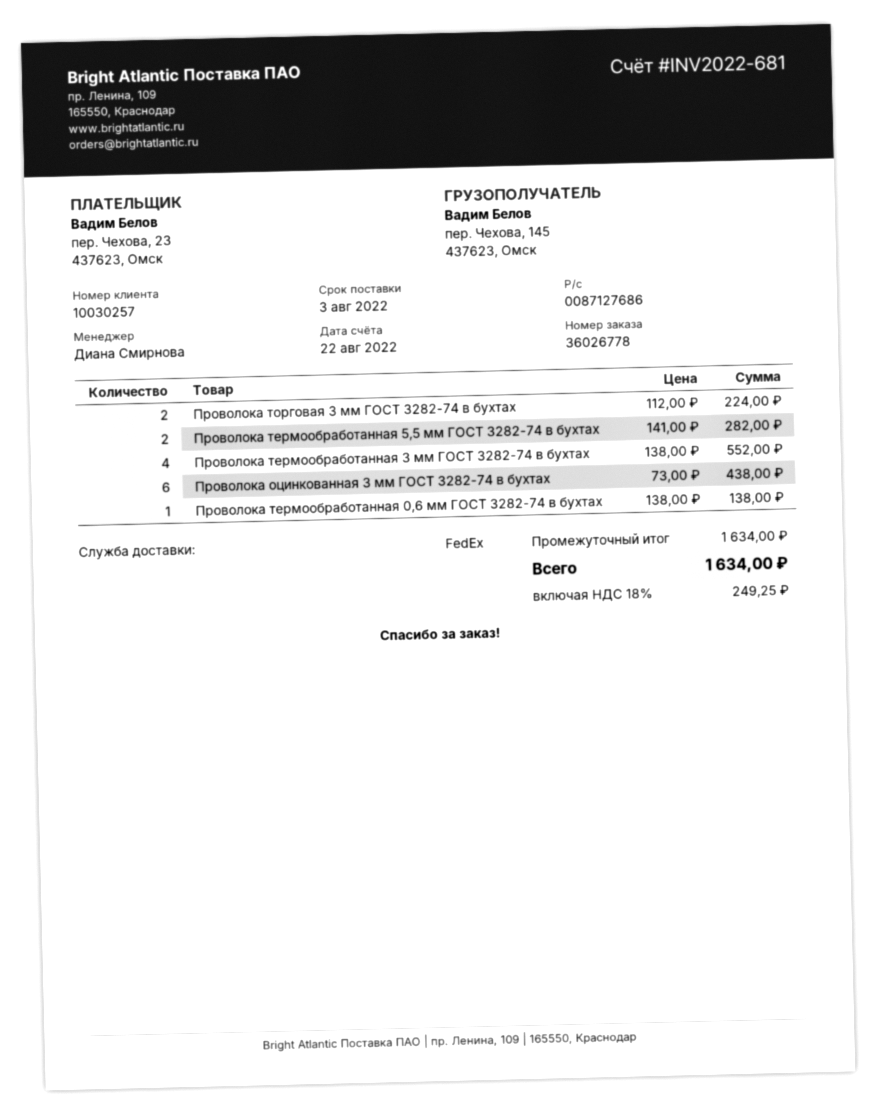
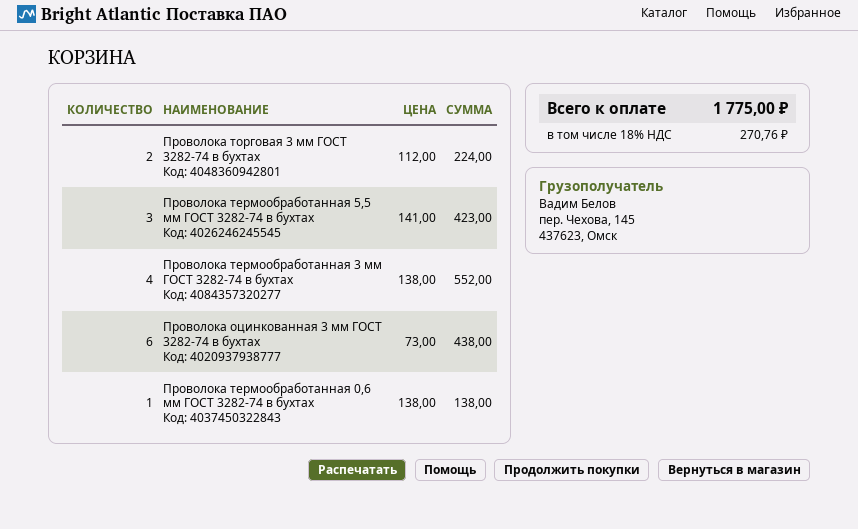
Проволока термообработанная 5,5 мм ГОСТ 3282-74 в бухтах: 2 x 141.00 = 282.00 -> 3 x 141.00 = 423.00
tax: 18% = 249.25 -> 18% = 270.76
total: 1634.00 -> 1775.00

